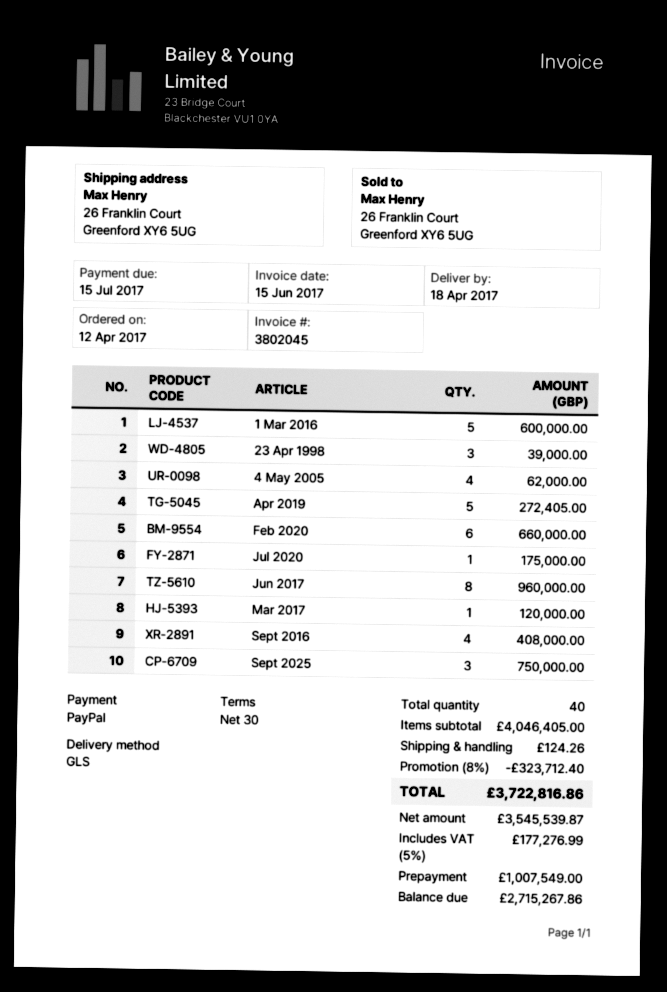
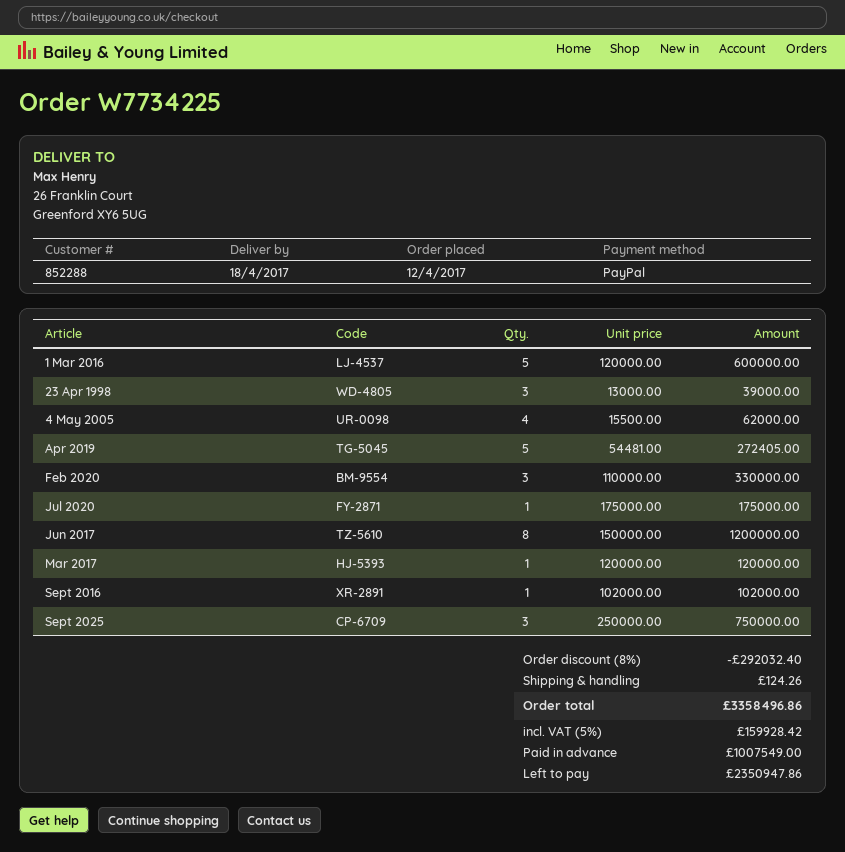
Feb 2020: 6 for 660000.00 -> 3 for 330000.00
Jun 2017: 8 for 960000.00 -> 8 for 1200000.00
Sept 2016: 4 for 408000.00 -> 1 for 102000.00
discount: 8% = 323712.40 -> 8% = 292032.40
tax: 5% = 177276.99 -> 5% = 159928.42
total: 3722816.86 -> 3358496.86
balance: 2715267.86 -> 2350947.86

